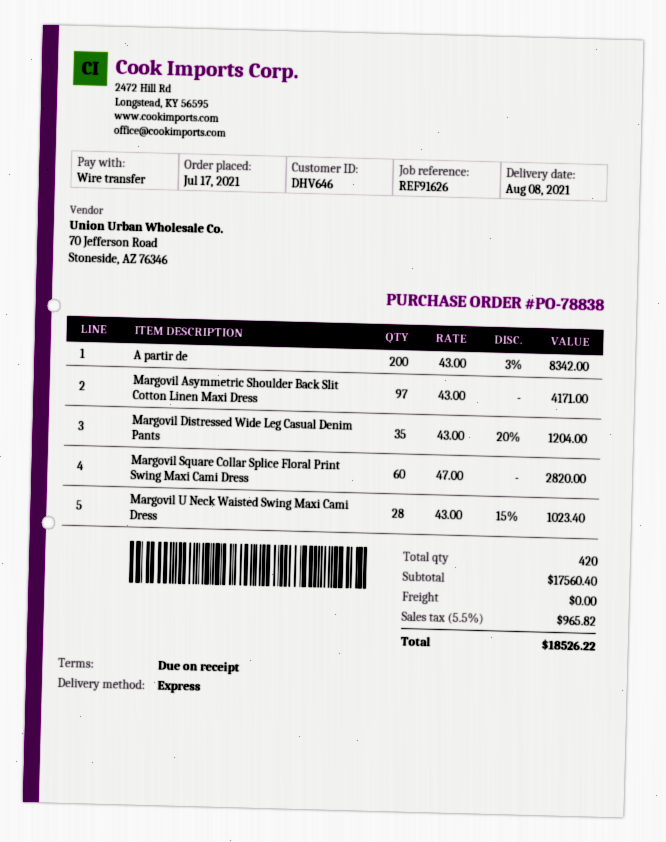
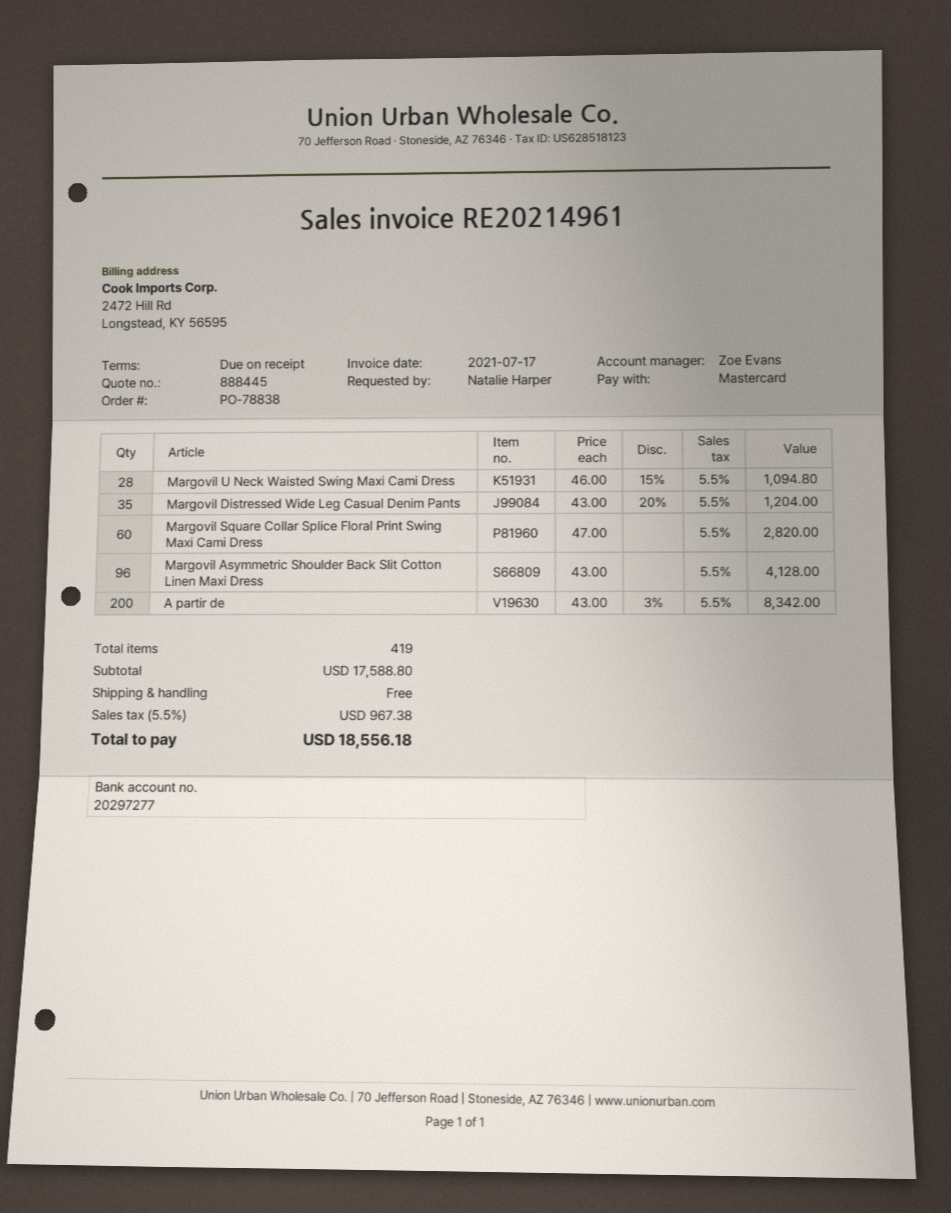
payment method: bank transfer -> Mastercard
Margovil Asymmetric Shoulder Back Slit Cotton Linen Maxi Dress: 97 x 43.00 = 4171.00 -> 96 x 43.00 = 4128.00
Margovil U Neck Waisted Swing Maxi Cami Dress: 28 x 43.00 - 15% = 1023.40 -> 28 x 46.00 - 15% = 1094.80
total quantity: 420 -> 419
subtotal: 17560.40 -> 17588.80
tax: 5.5% = 965.82 -> 5.5% = 967.38
total: 18526.22 -> 18556.18

